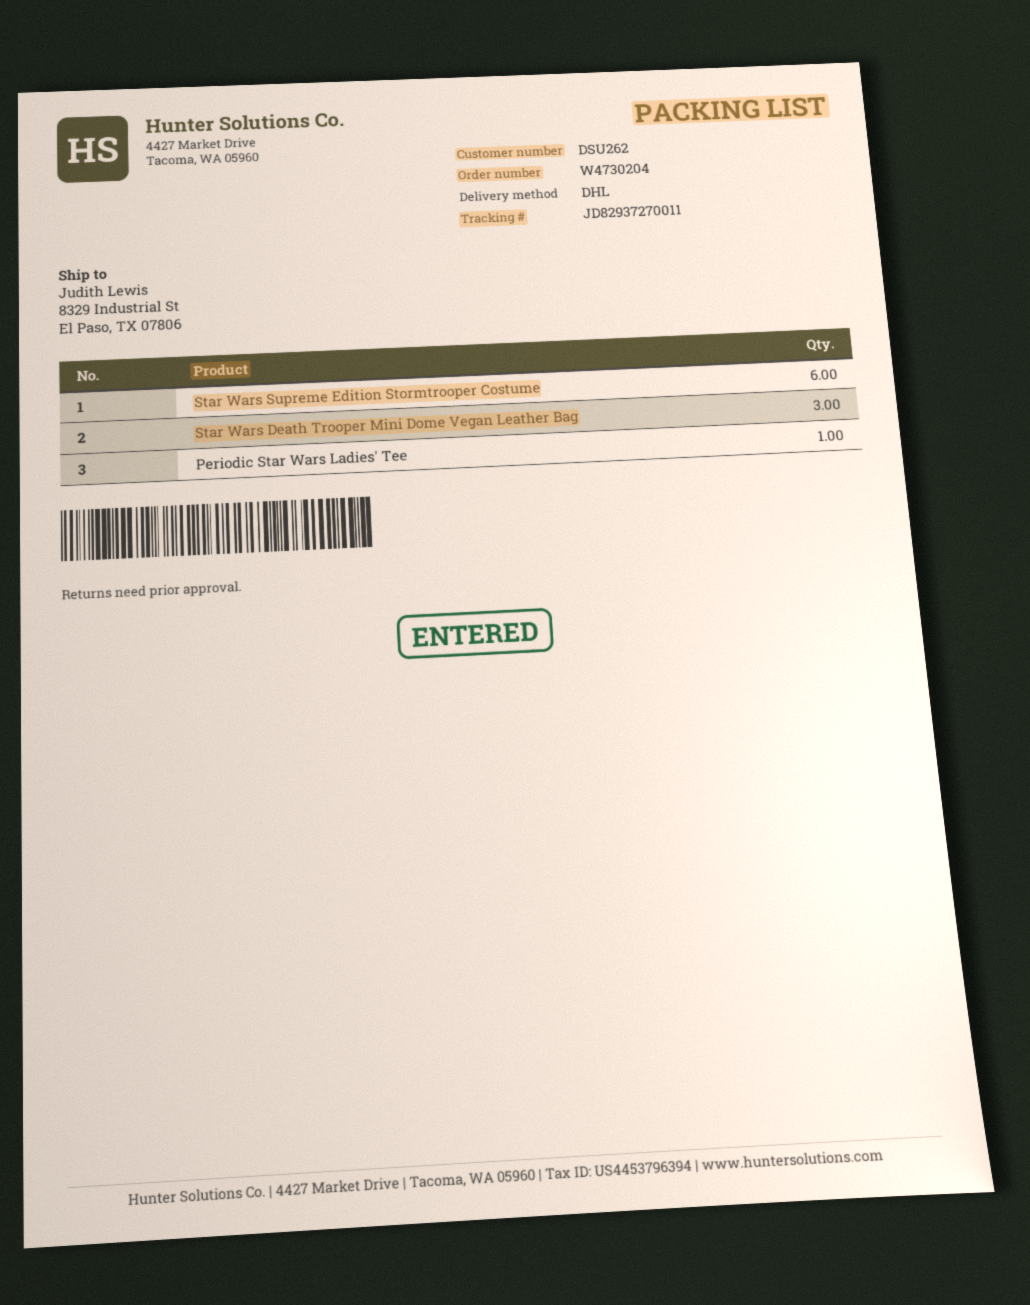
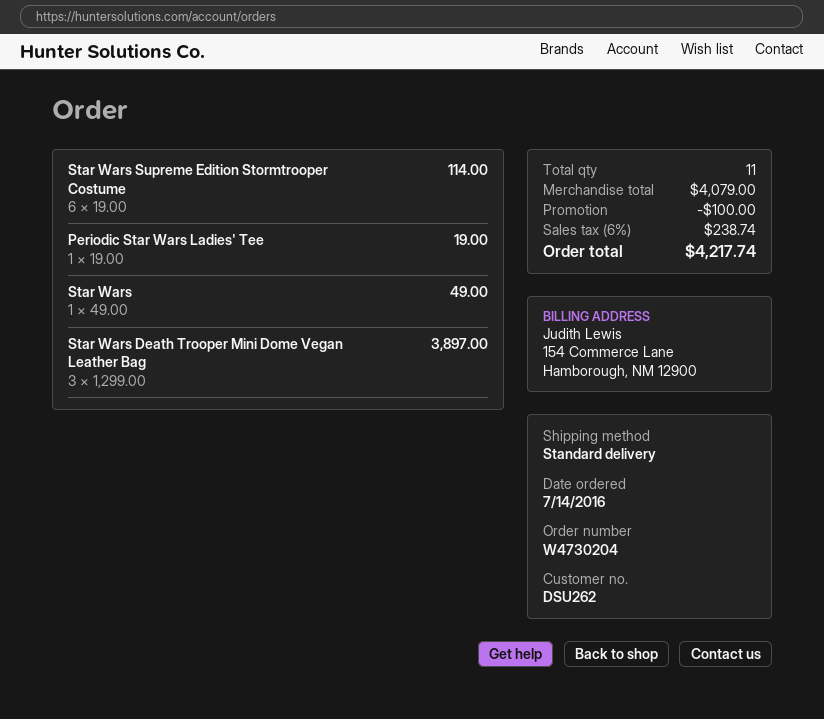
shipping method: DHL -> standard
Star Wars: none -> 1

